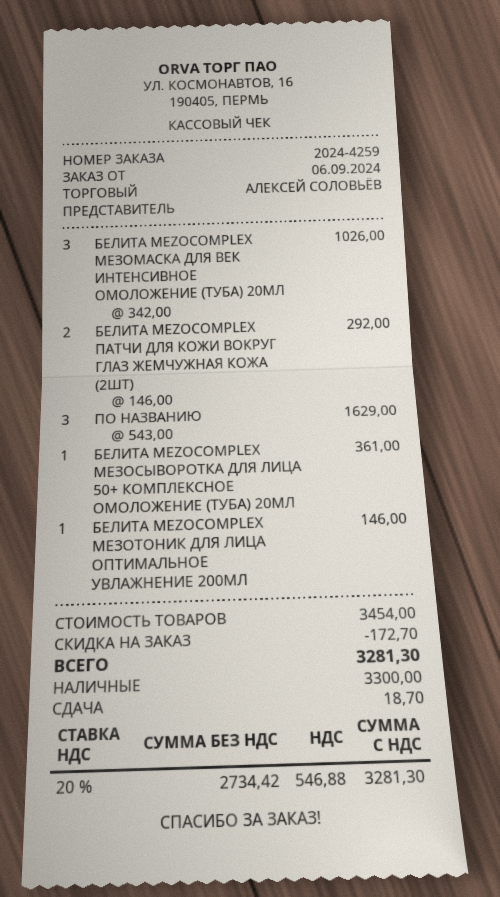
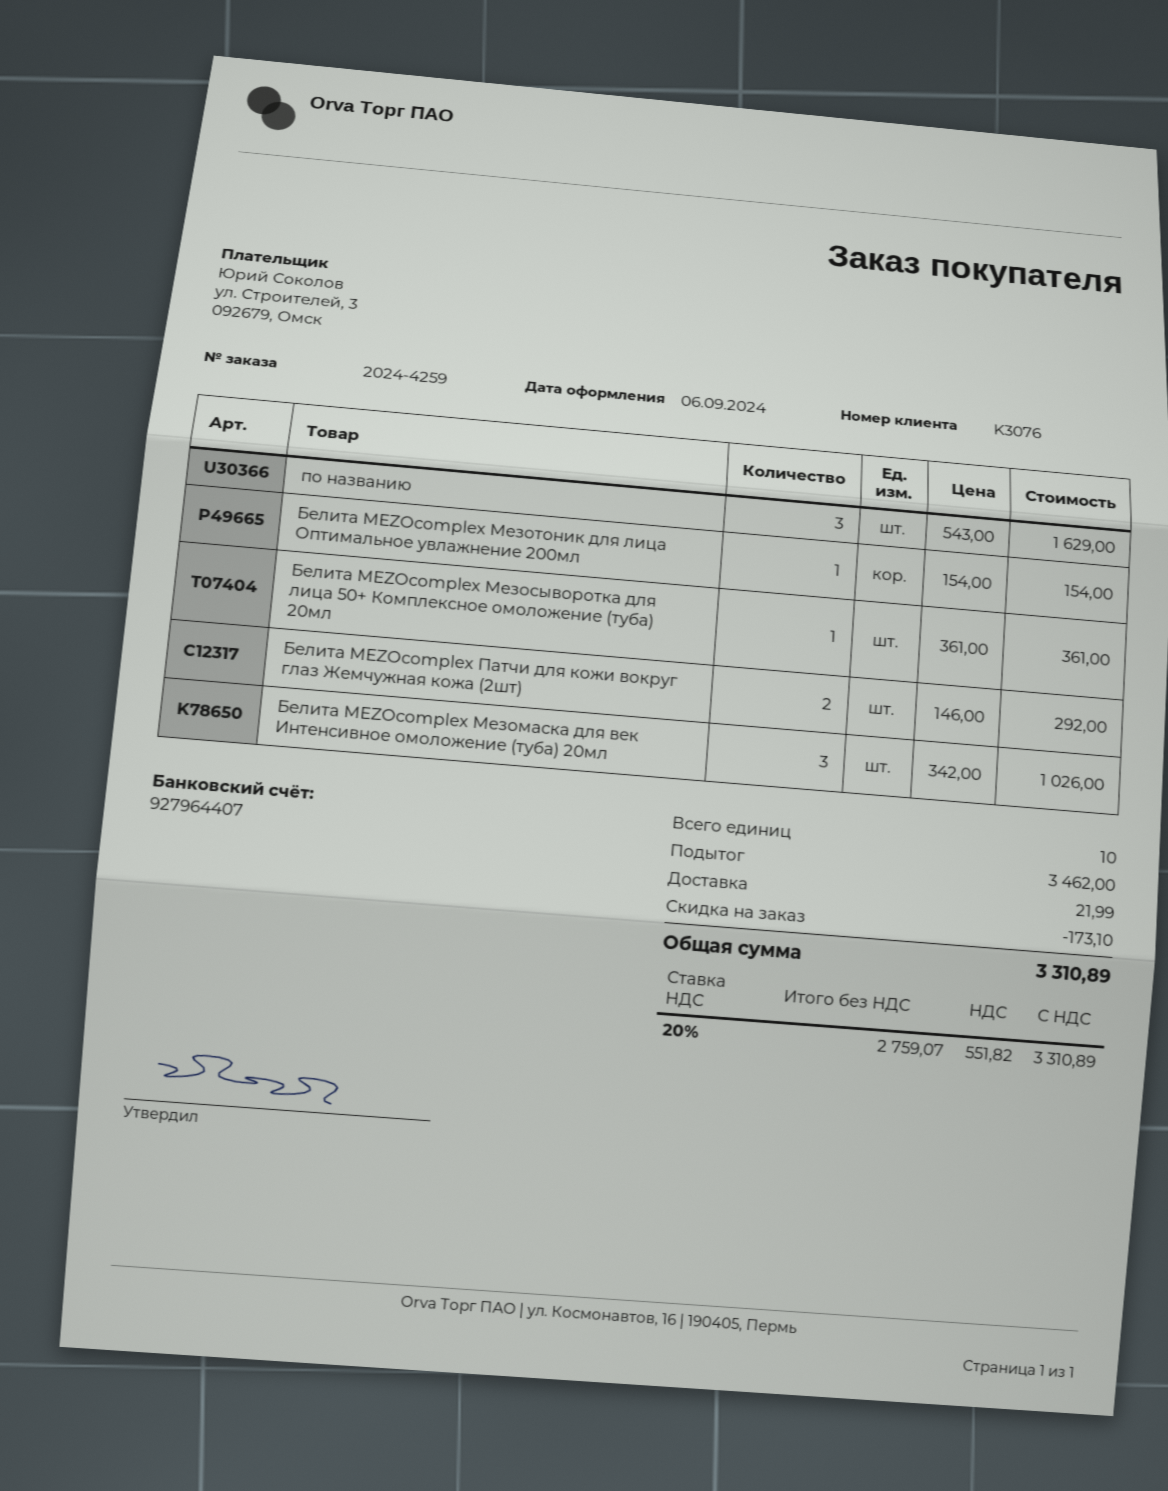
БЕЛИТА MEZOCOMPLEX МЕЗОТОНИК ДЛЯ ЛИЦА ОПТИМАЛЬНОЕ УВЛАЖНЕНИЕ 200МЛ: 1 x 146.00 = 146.00 -> 1 x 154.00 = 154.00
subtotal: 3454.00 -> 3462.00
discount: 172.70 -> 173.10
shipping: none -> 21.99
net: 2734.42 -> 2759.07
tax: 20% = 546.88 -> 20% = 551.82
total: 3281.30 -> 3310.89

